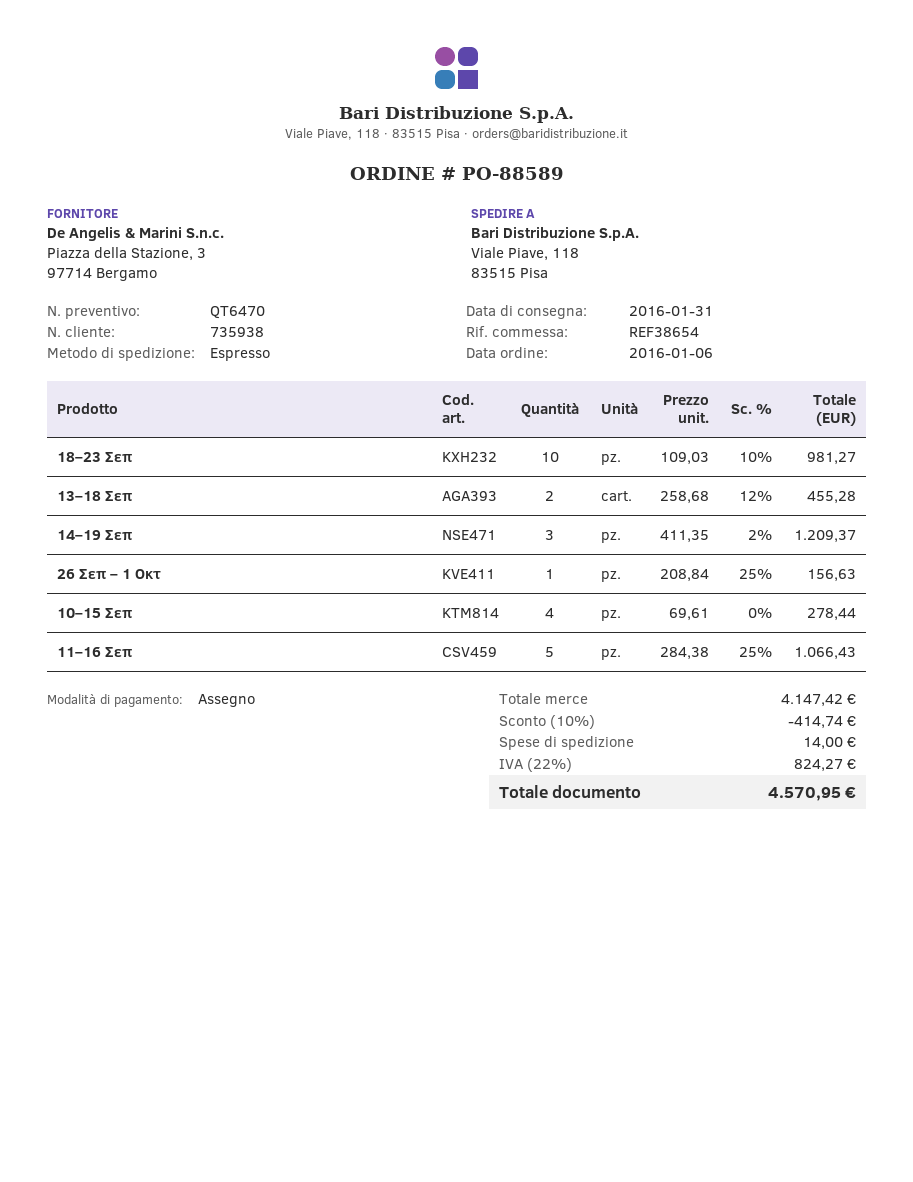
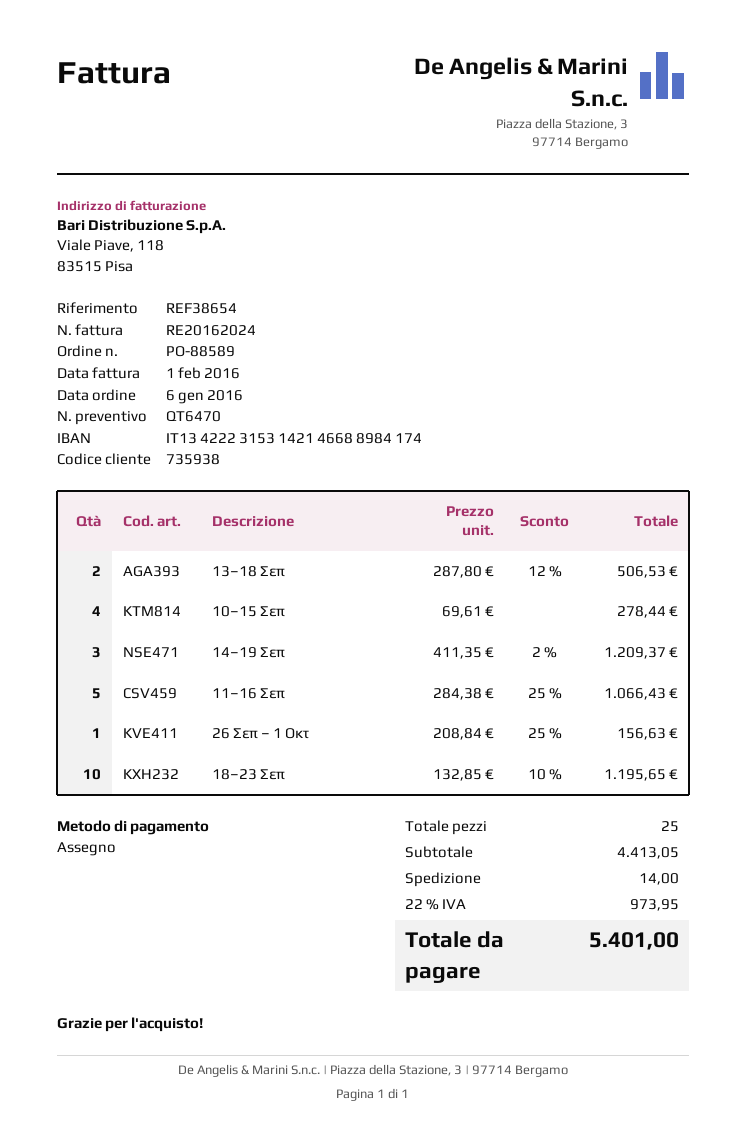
18–23 Σεπ: 10 x 109.03 - 10% = 981.27 -> 10 x 132.85 - 10% = 1195.65
13–18 Σεπ: 2 x 258.68 - 12% = 455.28 -> 2 x 287.80 - 12% = 506.53
subtotal: 4147.42 -> 4413.05
discount: 10% = 414.74 -> none
tax: 22% = 824.27 -> 22% = 973.95
total: 4570.95 -> 5401.00

